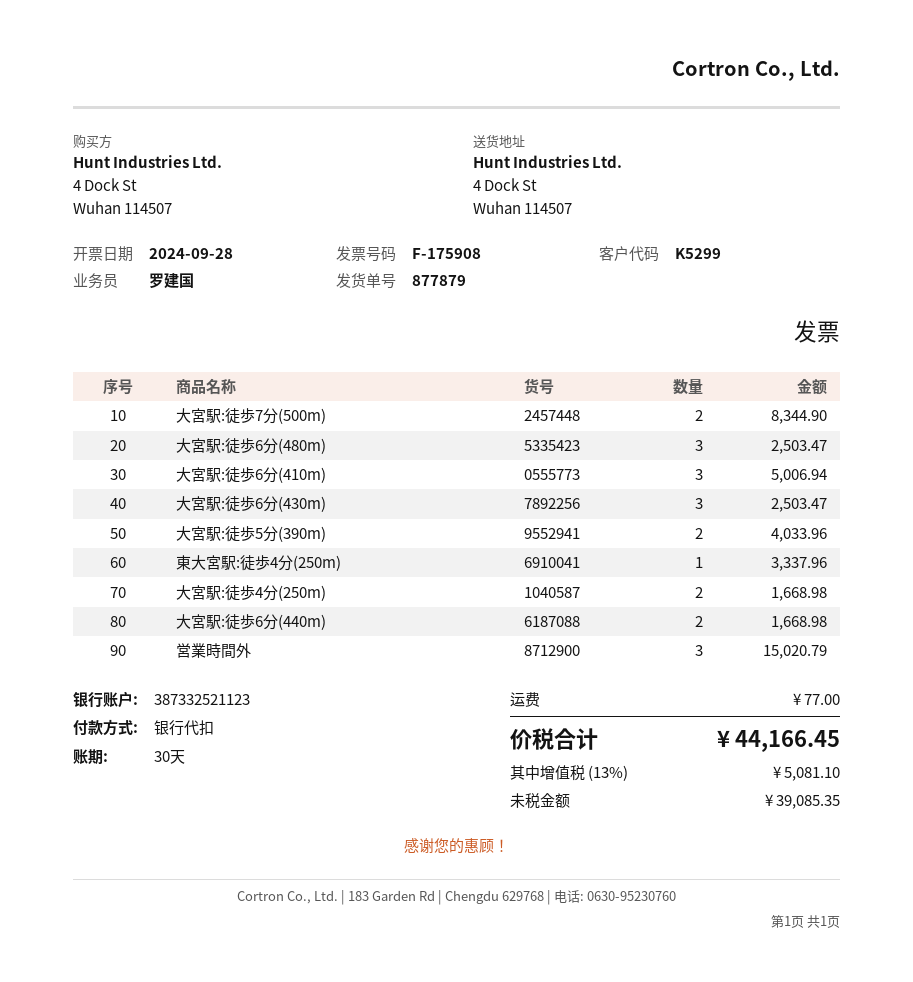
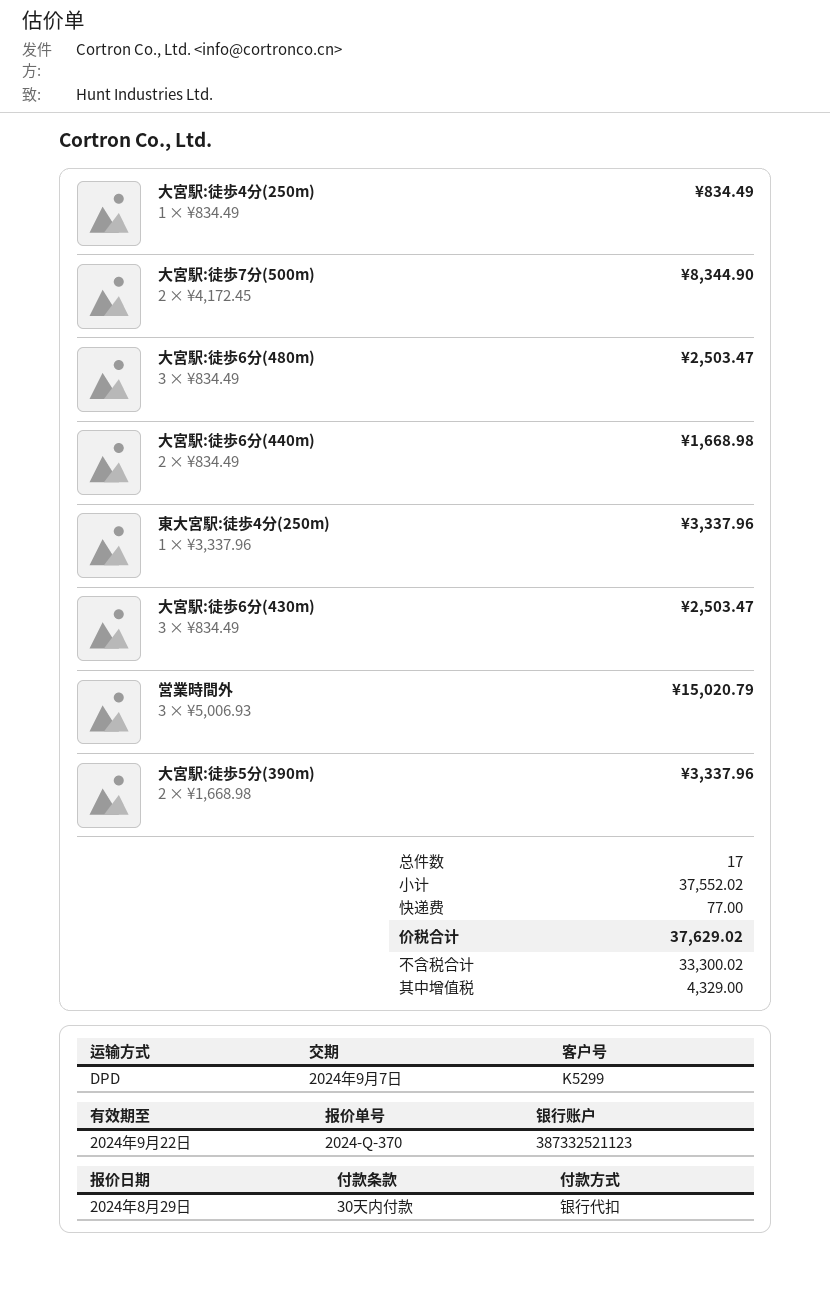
大宮駅:徒歩6分(410m): 3 for 5006.94 -> none
大宮駅:徒歩5分(390m): 2 for 4033.96 -> 2 for 3337.96
大宮駅:徒歩4分(250m): 2 for 1668.98 -> 1 for 834.49
net: 39085.35 -> 33300.02
tax: 5081.10 -> 4329.00
total: 44166.45 -> 37629.02

